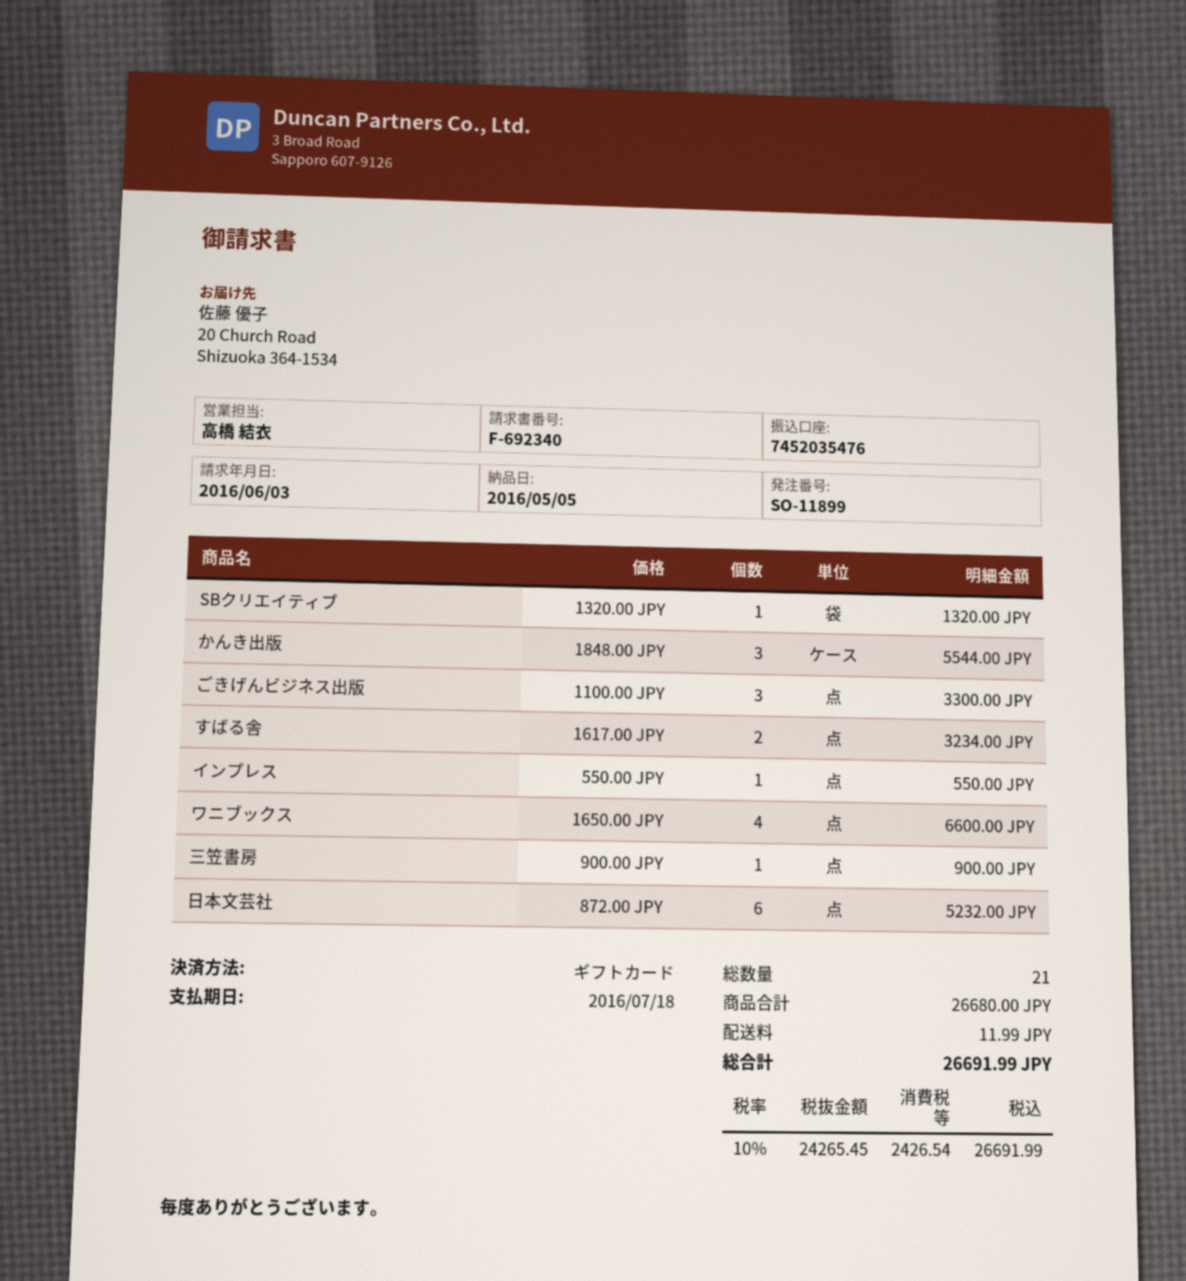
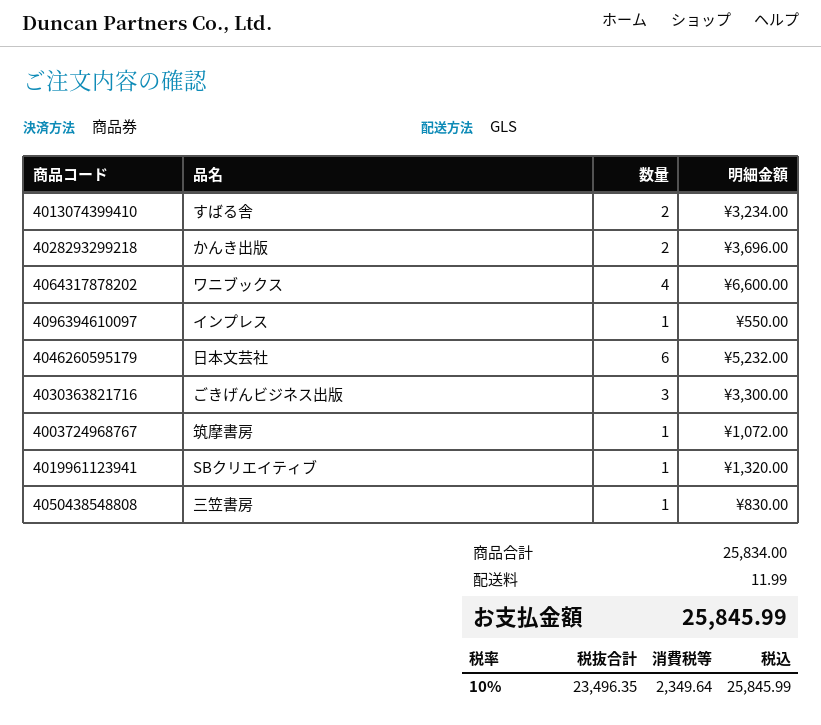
かんき出版: 3 for 5544.00 -> 2 for 3696.00
三笠書房: 1 for 900.00 -> 1 for 830.00
筑摩書房: none -> 1 for 1072.00
subtotal: 26680.00 -> 25834.00
net: 24265.45 -> 23496.35
tax: 10% = 2426.54 -> 10% = 2349.64
total: 26691.99 -> 25845.99

